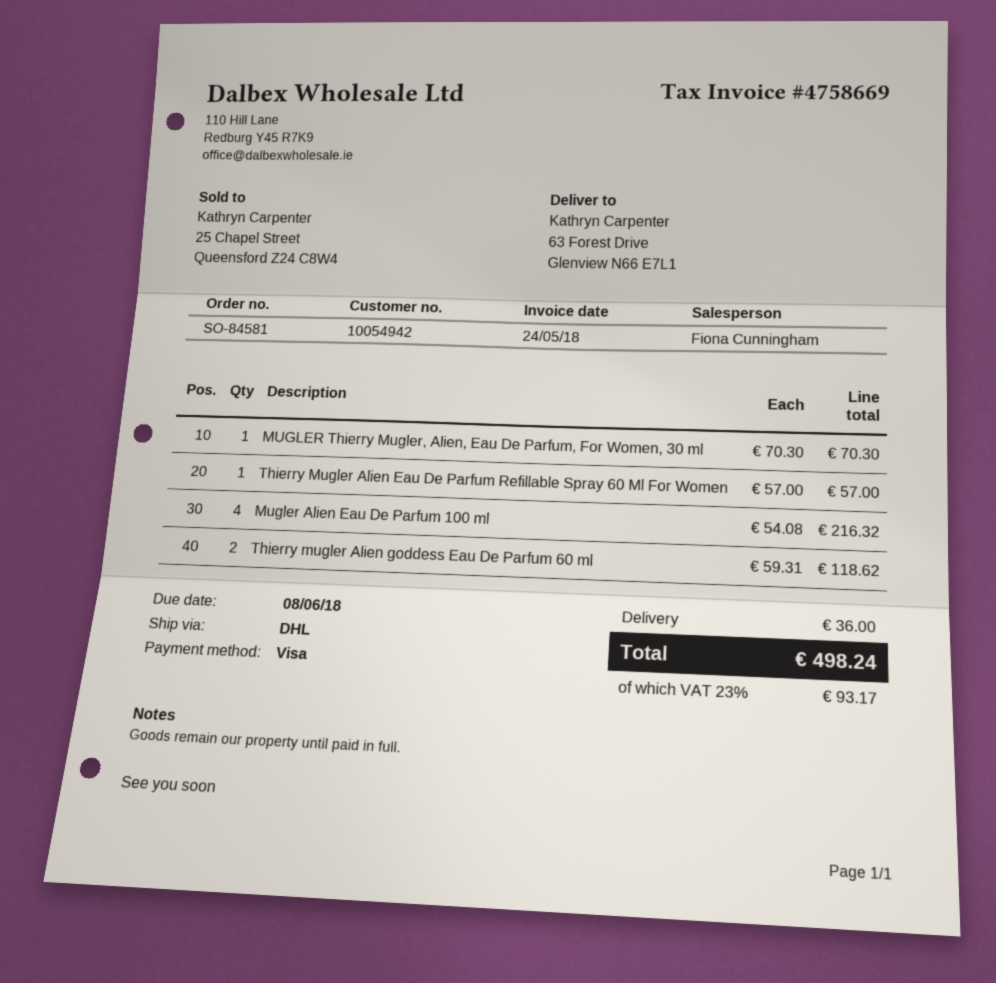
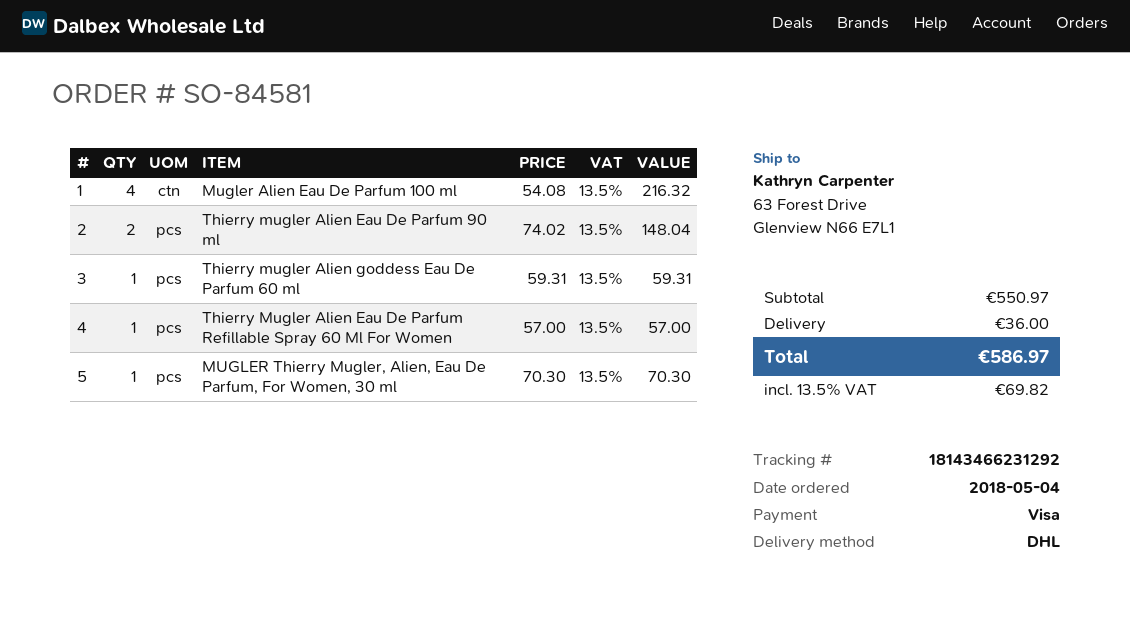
Thierry mugler Alien goddess Eau De Parfum 60 ml: 2 x 59.31 = 118.62 -> 1 x 59.31 = 59.31
Thierry mugler Alien Eau De Parfum 90 ml: none -> 2 x 74.02 = 148.04
tax: 23% = 93.17 -> 13.5% = 69.82
total: 498.24 -> 586.97

